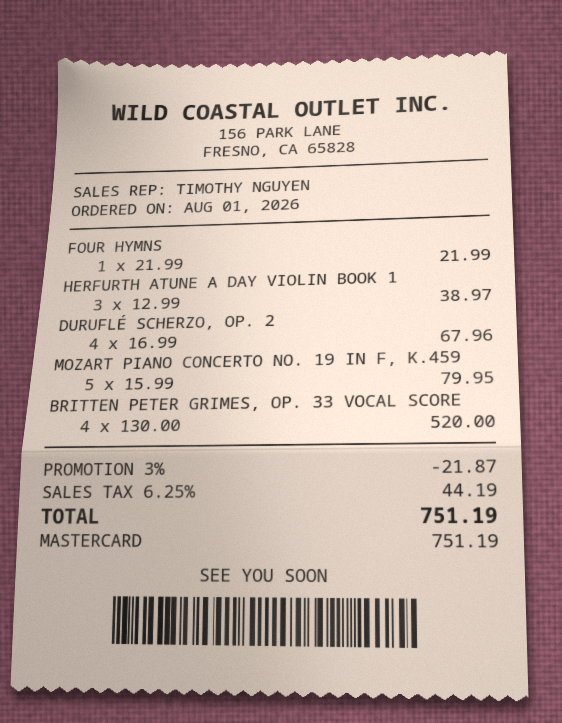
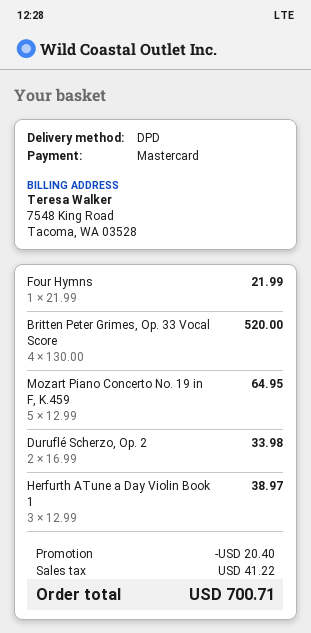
DURUFLÉ SCHERZO, OP. 2: 4 x 16.99 = 67.96 -> 2 x 16.99 = 33.98
MOZART PIANO CONCERTO NO. 19 IN F, K.459: 5 x 15.99 = 79.95 -> 5 x 12.99 = 64.95
discount: 21.87 -> 20.40
tax: 44.19 -> 41.22
total: 751.19 -> 700.71

